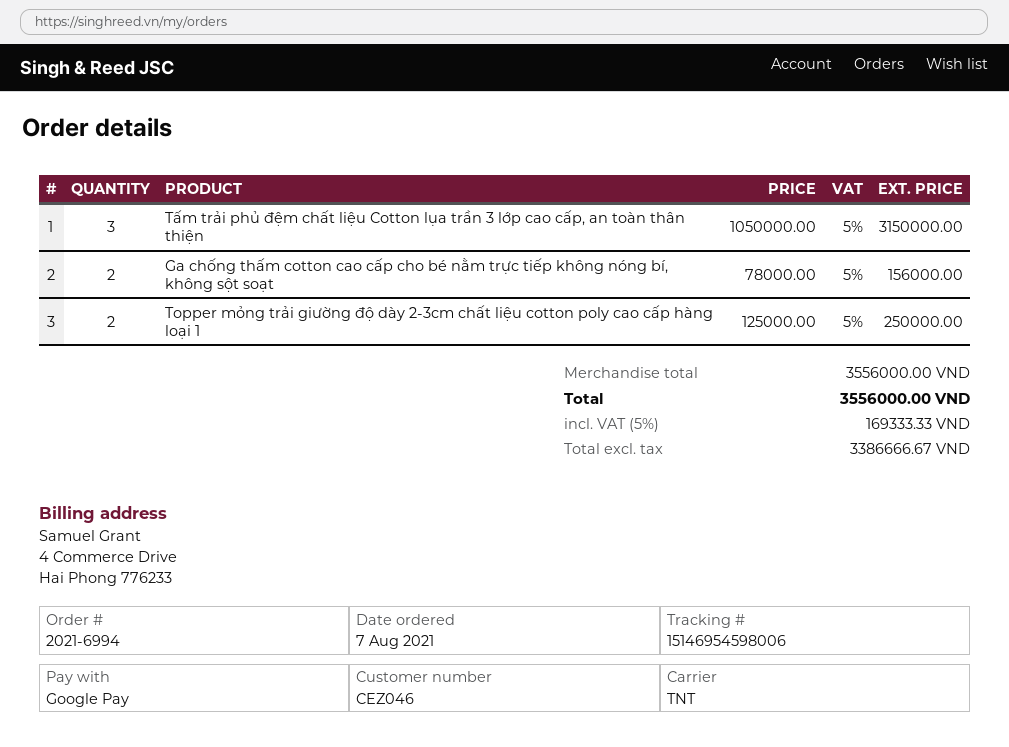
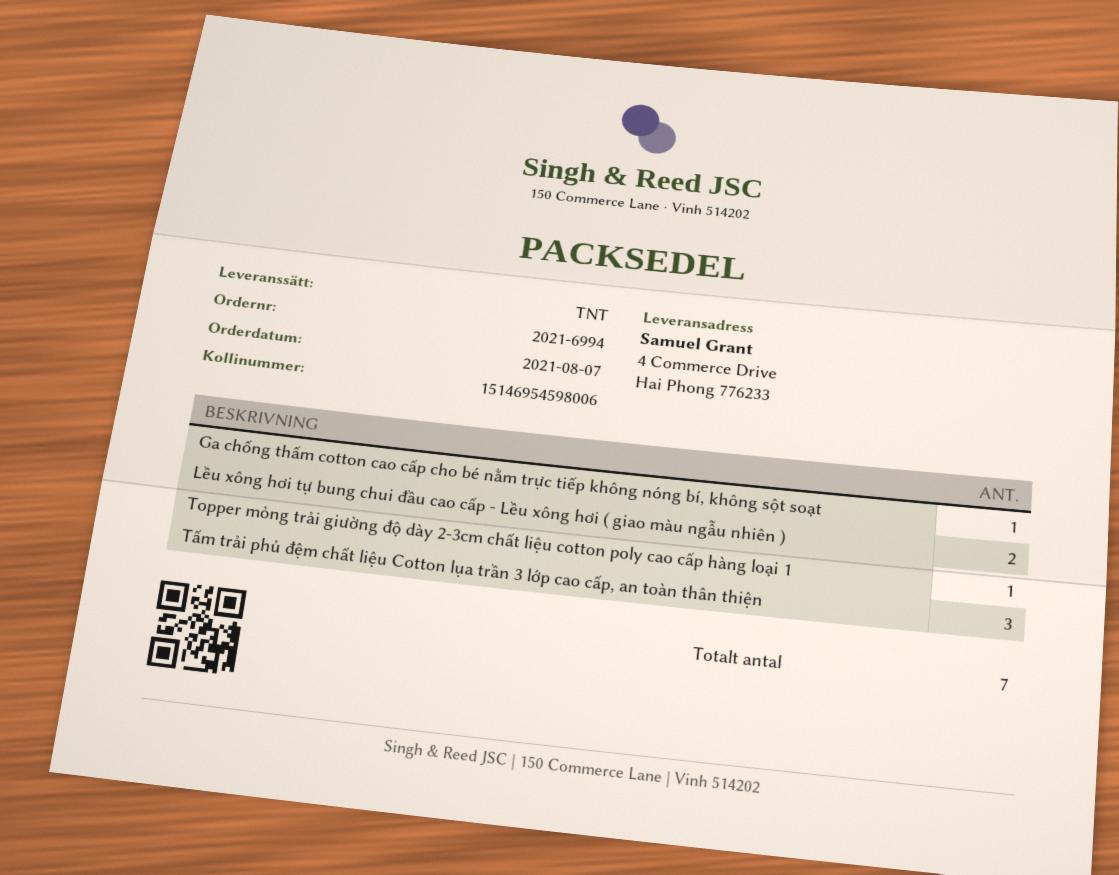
Ga chống thấm cotton cao cấp cho bé nằm trực tiếp không nóng bí, không sột soạt: 2 -> 1
Topper mỏng trải giường độ dày 2-3cm chất liệu cotton poly cao cấp hàng loại 1: 2 -> 1
Lều xông hơi tự bung chui đầu cao cấp - Lều xông hơi ( giao màu ngẫu nhiên ): none -> 2

